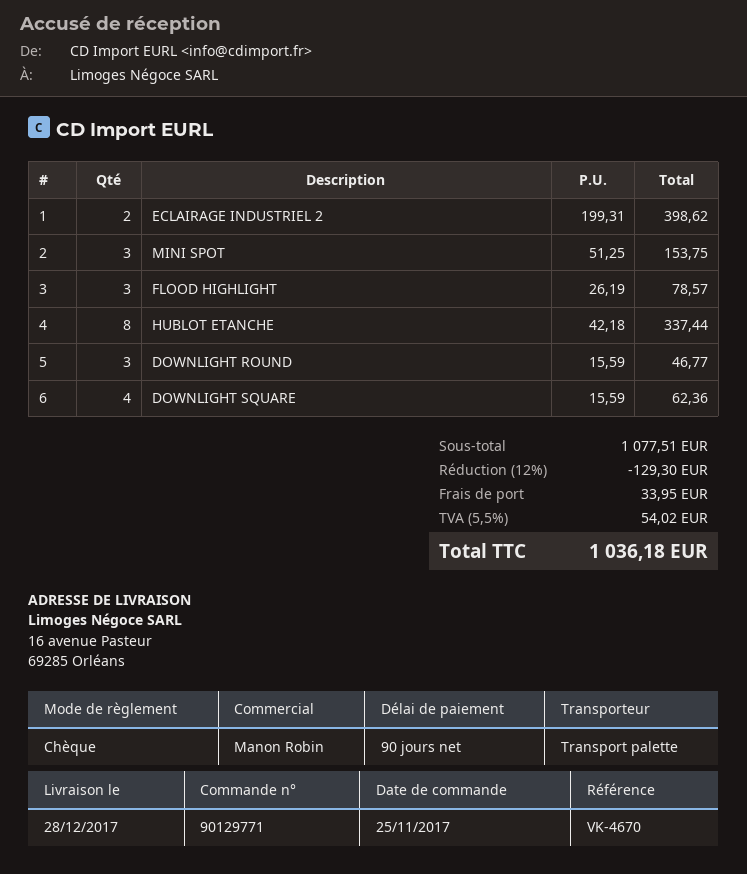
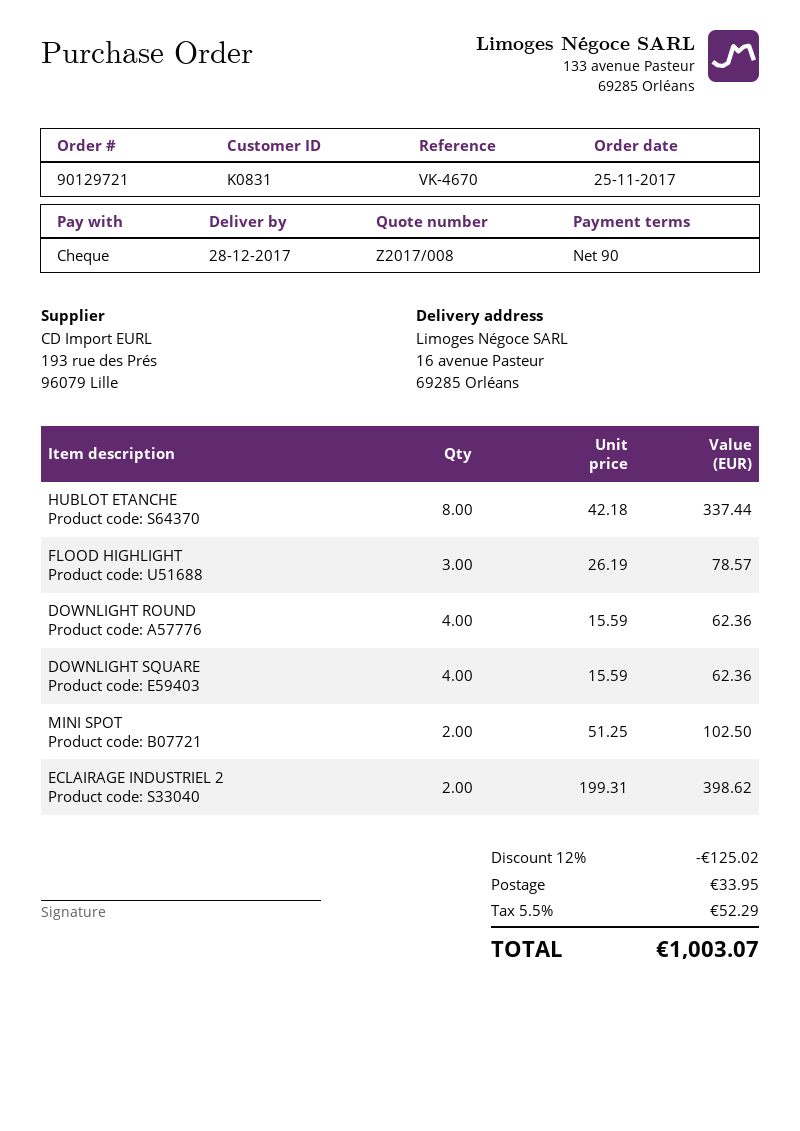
order number: 90129771 -> 90129721
MINI SPOT: 3 x 51.25 = 153.75 -> 2 x 51.25 = 102.50
DOWNLIGHT ROUND: 3 x 15.59 = 46.77 -> 4 x 15.59 = 62.36
discount: 12% = 129.30 -> 12% = 125.02
tax: 5.5% = 54.02 -> 5.5% = 52.29
total: 1036.18 -> 1003.07

